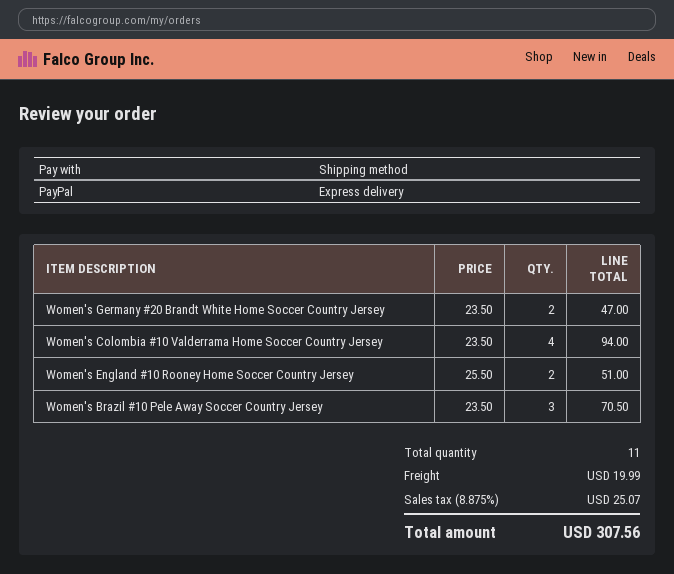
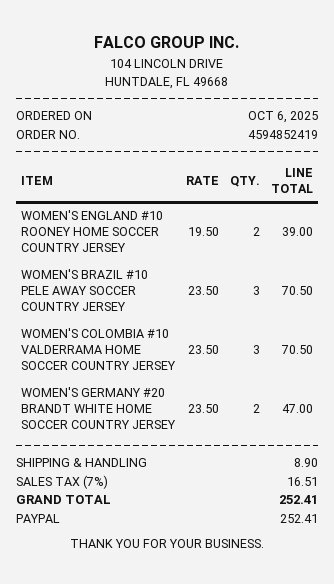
Women's Colombia #10 Valderrama Home Soccer Country Jersey: 4 x 23.50 = 94.00 -> 3 x 23.50 = 70.50
Women's England #10 Rooney Home Soccer Country Jersey: 2 x 25.50 = 51.00 -> 2 x 19.50 = 39.00
shipping: 19.99 -> 8.90
tax: 8.875% = 25.07 -> 7% = 16.51
total: 307.56 -> 252.41

